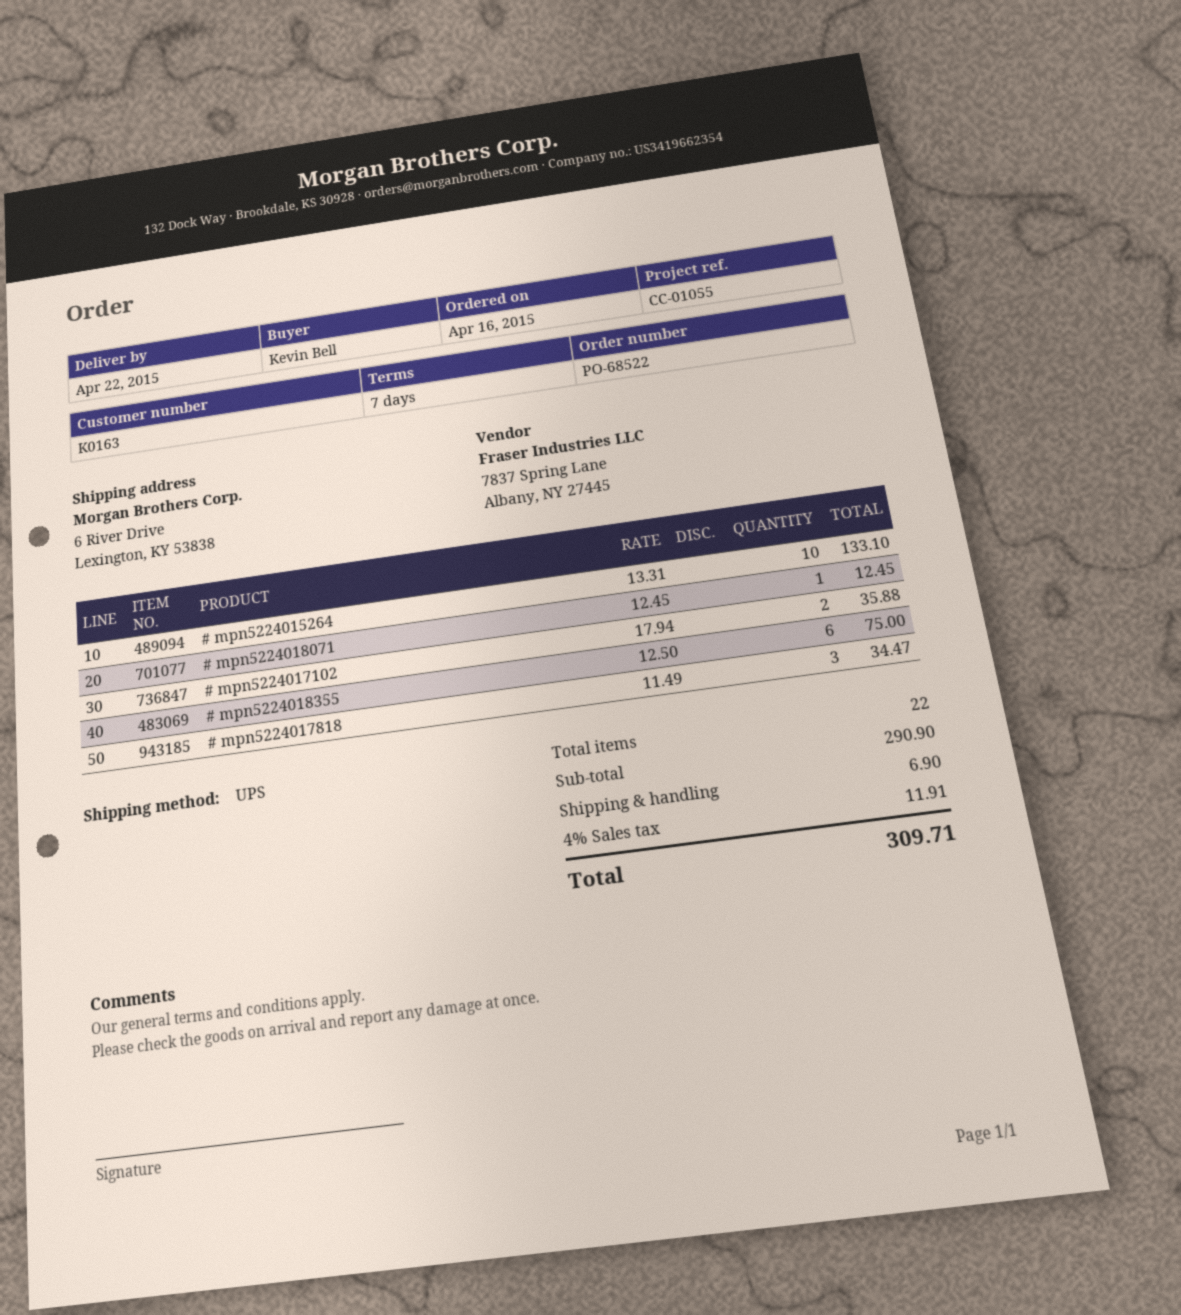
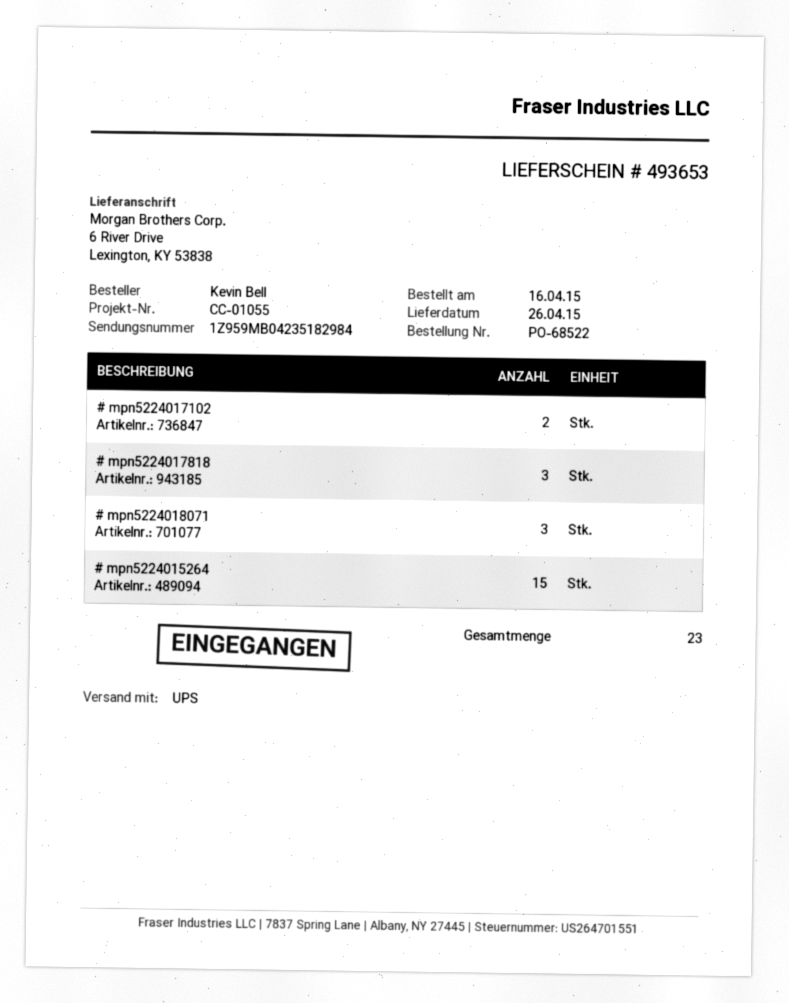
delivery date: 2015-04-22 -> 2015-04-26
# mpn5224015264: 10 -> 15
# mpn5224018071: 1 -> 3
# mpn5224018355: 6 -> none
total quantity: 22 -> 23

